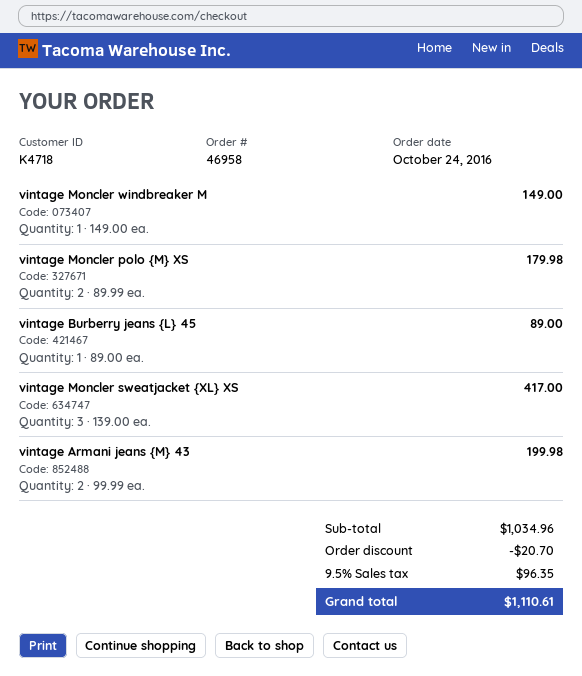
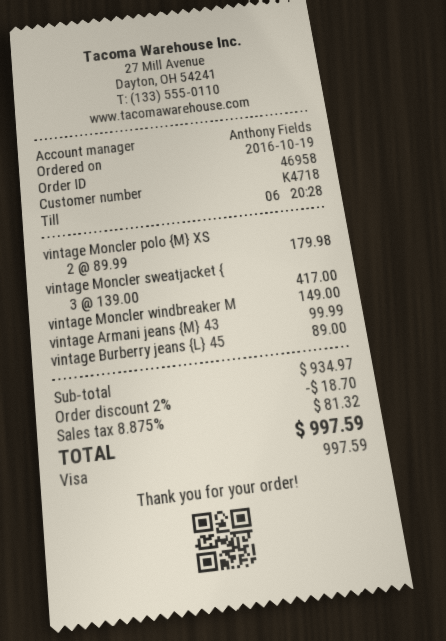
order date: 2016-10-24 -> 2016-10-19
vintage Armani jeans {M} 43: 2 x 99.99 = 199.98 -> 1 x 99.99 = 99.99
subtotal: 1034.96 -> 934.97
discount: 20.70 -> 18.70
tax: 9.5% = 96.35 -> 8.875% = 81.32
total: 1110.61 -> 997.59

